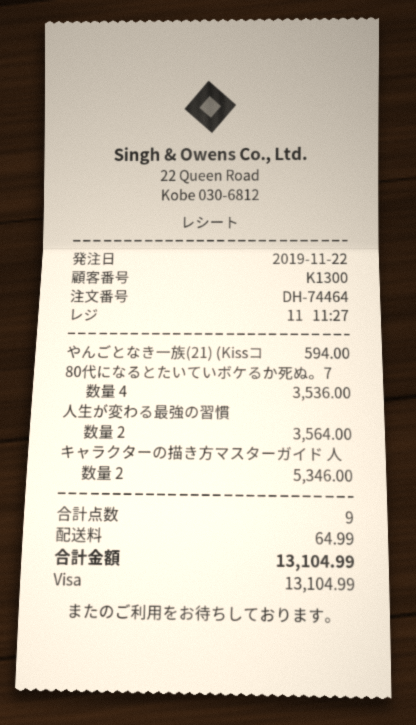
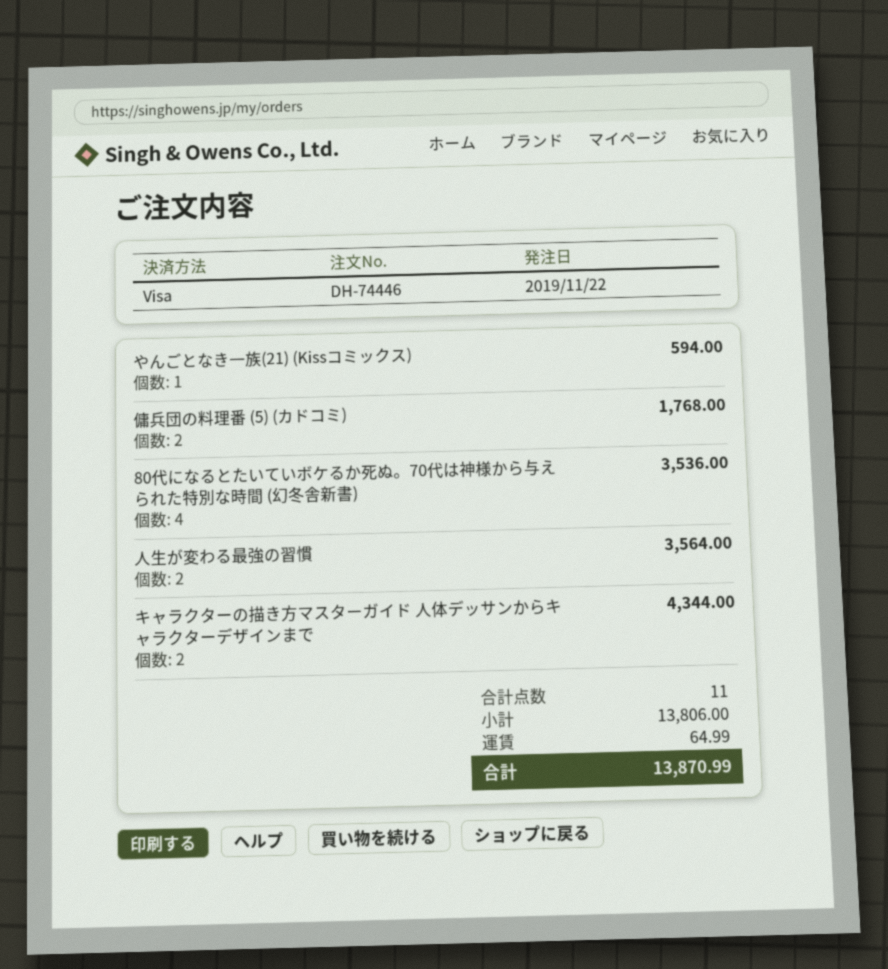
order number: DH-74464 -> DH-74446
キャラクターの描き方マスターガイド 人: 2 for 5346.00 -> 2 for 4344.00
傭兵団の料理番 (5) (カドコミ): none -> 2 for 1768.00
total quantity: 9 -> 11
total: 13104.99 -> 13870.99

